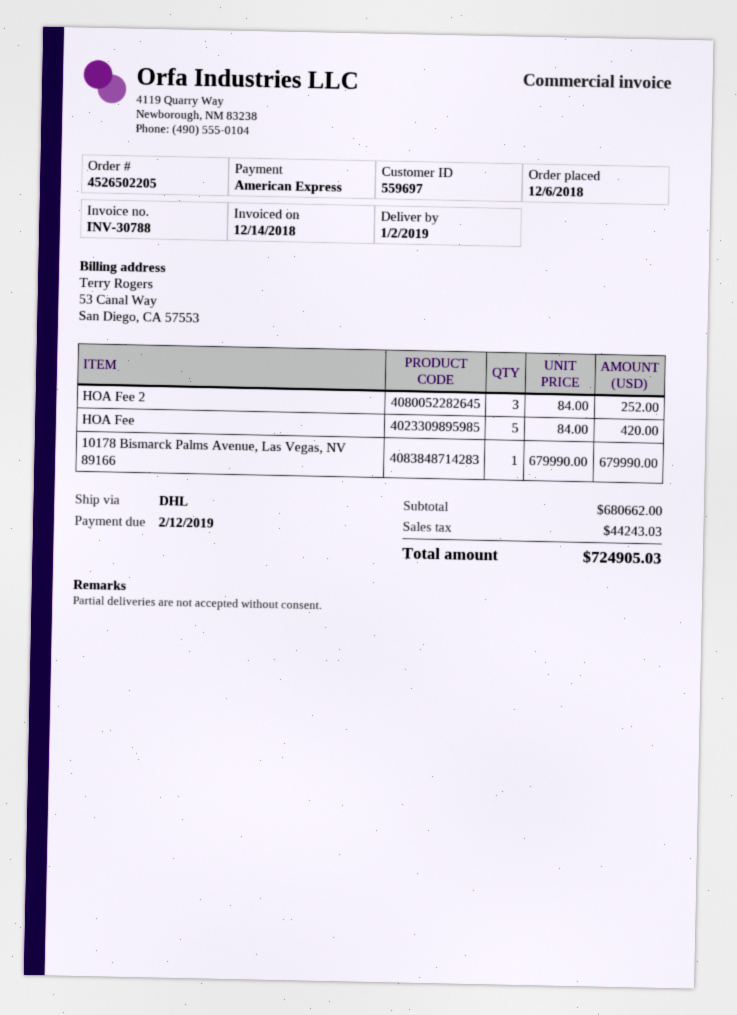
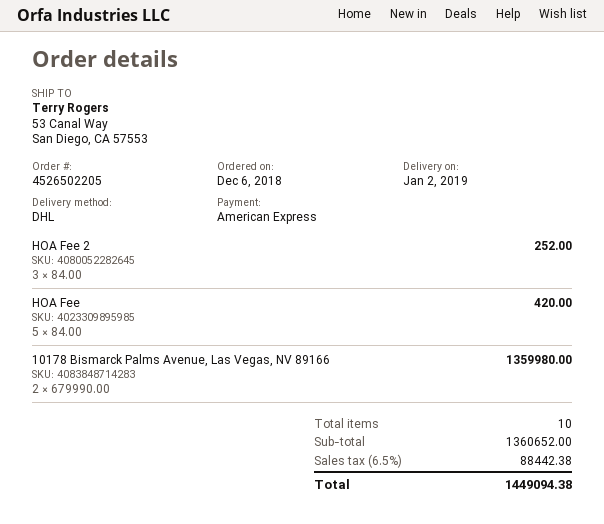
10178 Bismarck Palms Avenue, Las Vegas, NV 89166: 1 x 679990.00 = 679990.00 -> 2 x 679990.00 = 1359980.00
subtotal: 680662.00 -> 1360652.00
tax: 44243.03 -> 88442.38
total: 724905.03 -> 1449094.38

